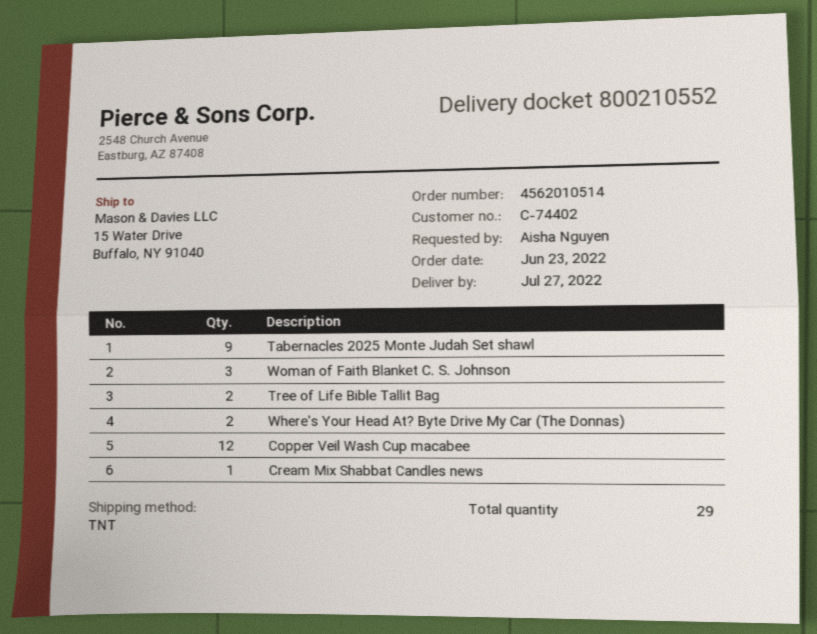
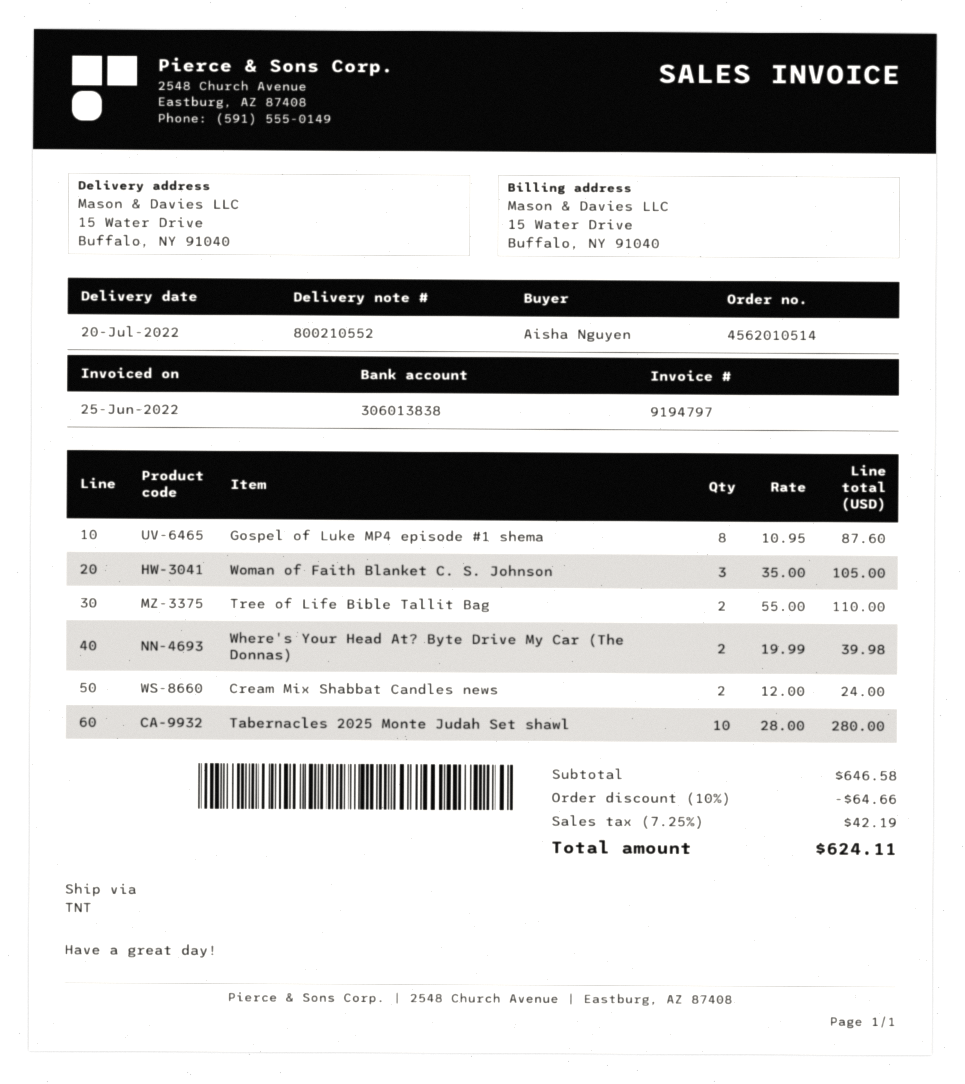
delivery date: 2022-07-27 -> 2022-07-20
Tabernacles 2025 Monte Judah Set shawl: 9 -> 10
Copper Veil Wash Cup macabee: 12 -> none
Cream Mix Shabbat Candles news: 1 -> 2
Gospel of Luke MP4 episode #1 shema: none -> 8

